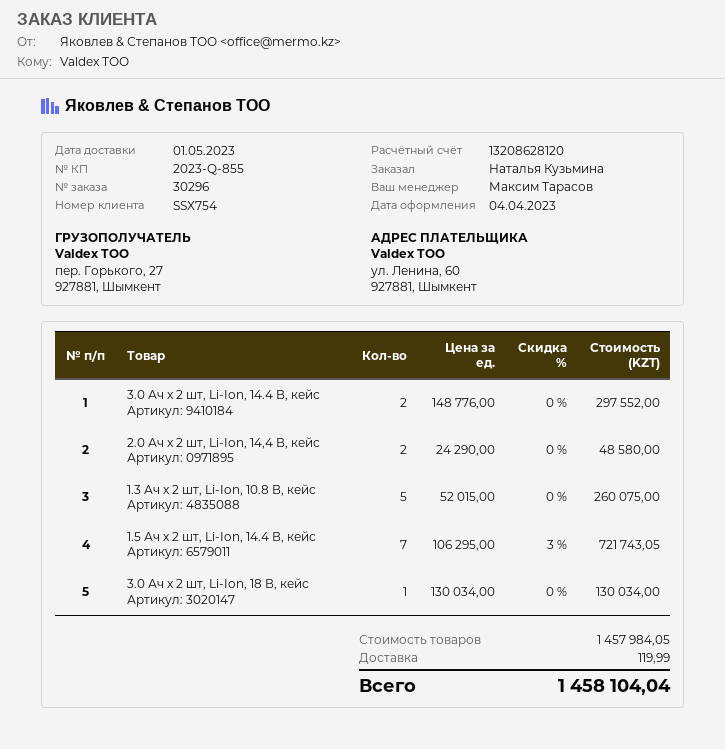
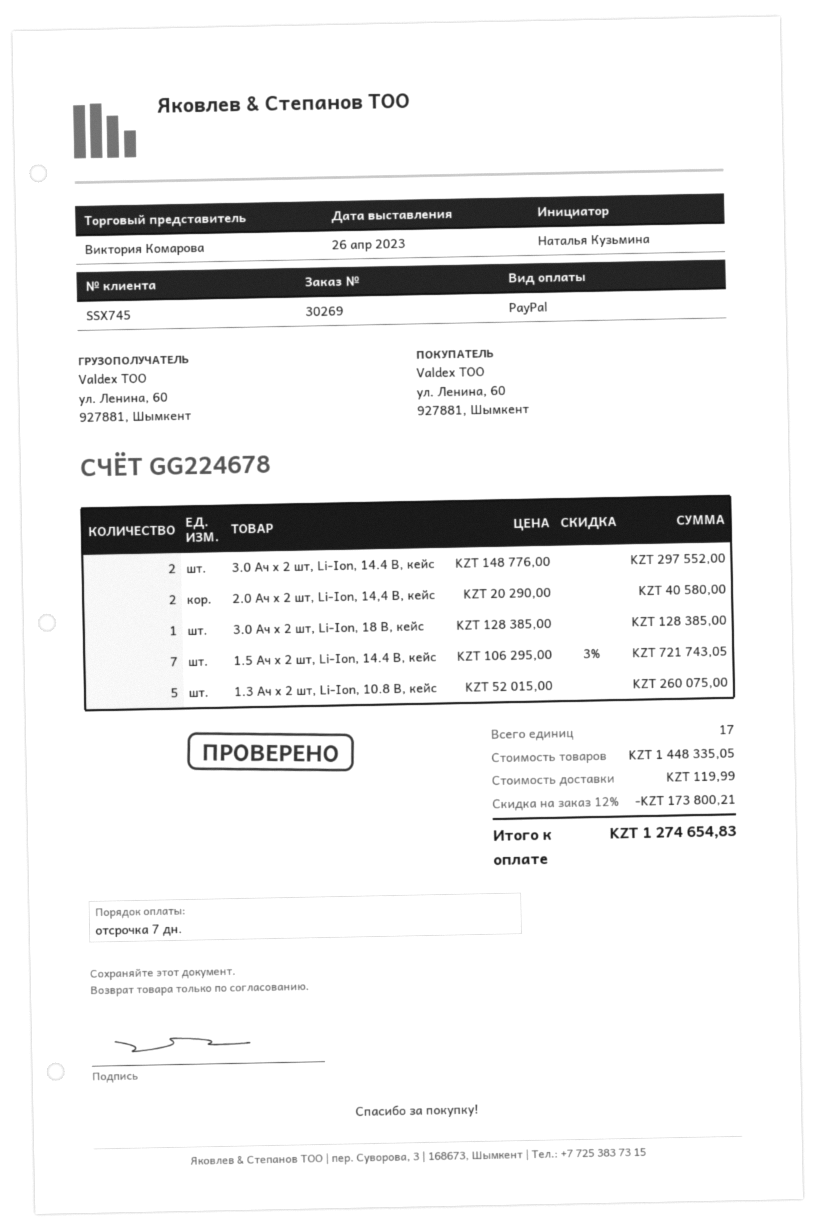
order number: 30296 -> 30269
customer number: SSX754 -> SSX745
sales rep: Максим Тарасов -> Виктория Комарова
ship to: пер. Горького, 27, 927881, Шымкент -> ул. Ленина, 60, 927881, Шымкент
2.0 Ач x 2 шт, Li-Ion, 14,4 В, кейс: 2 x 24290.00 = 48580.00 -> 2 x 20290.00 = 40580.00
3.0 Ач x 2 шт, Li-Ion, 18 В, кейс: 1 x 130034.00 = 130034.00 -> 1 x 128385.00 = 128385.00
subtotal: 1457984.05 -> 1448335.05
discount: none -> 12% = 173800.21
total: 1458104.04 -> 1274654.83

